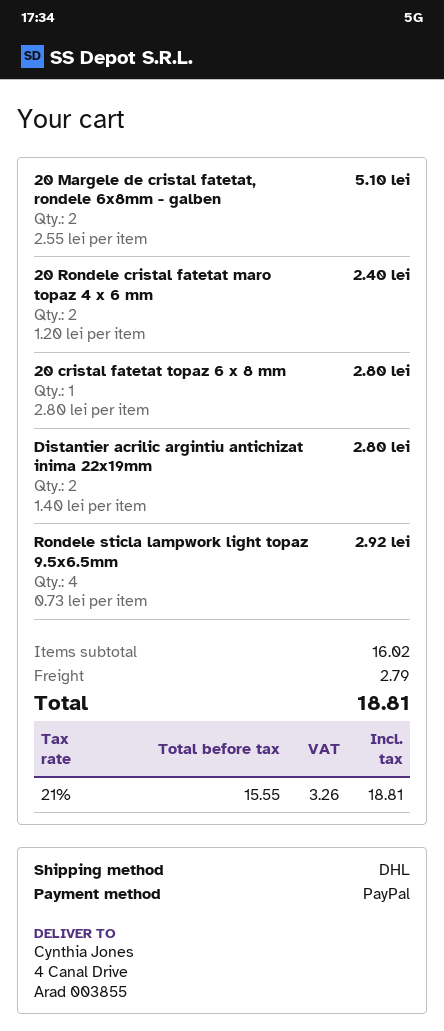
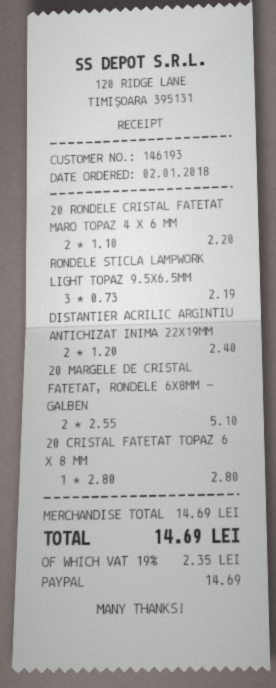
20 Rondele cristal fatetat maro topaz 4 x 6 mm: 2 x 1.20 = 2.40 -> 2 x 1.10 = 2.20
Distantier acrilic argintiu antichizat inima 22x19mm: 2 x 1.40 = 2.80 -> 2 x 1.20 = 2.40
Rondele sticla lampwork light topaz 9.5x6.5mm: 4 x 0.73 = 2.92 -> 3 x 0.73 = 2.19
subtotal: 16.02 -> 14.69
shipping: 2.79 -> none
tax: 21% = 3.26 -> 19% = 2.35
total: 18.81 -> 14.69

